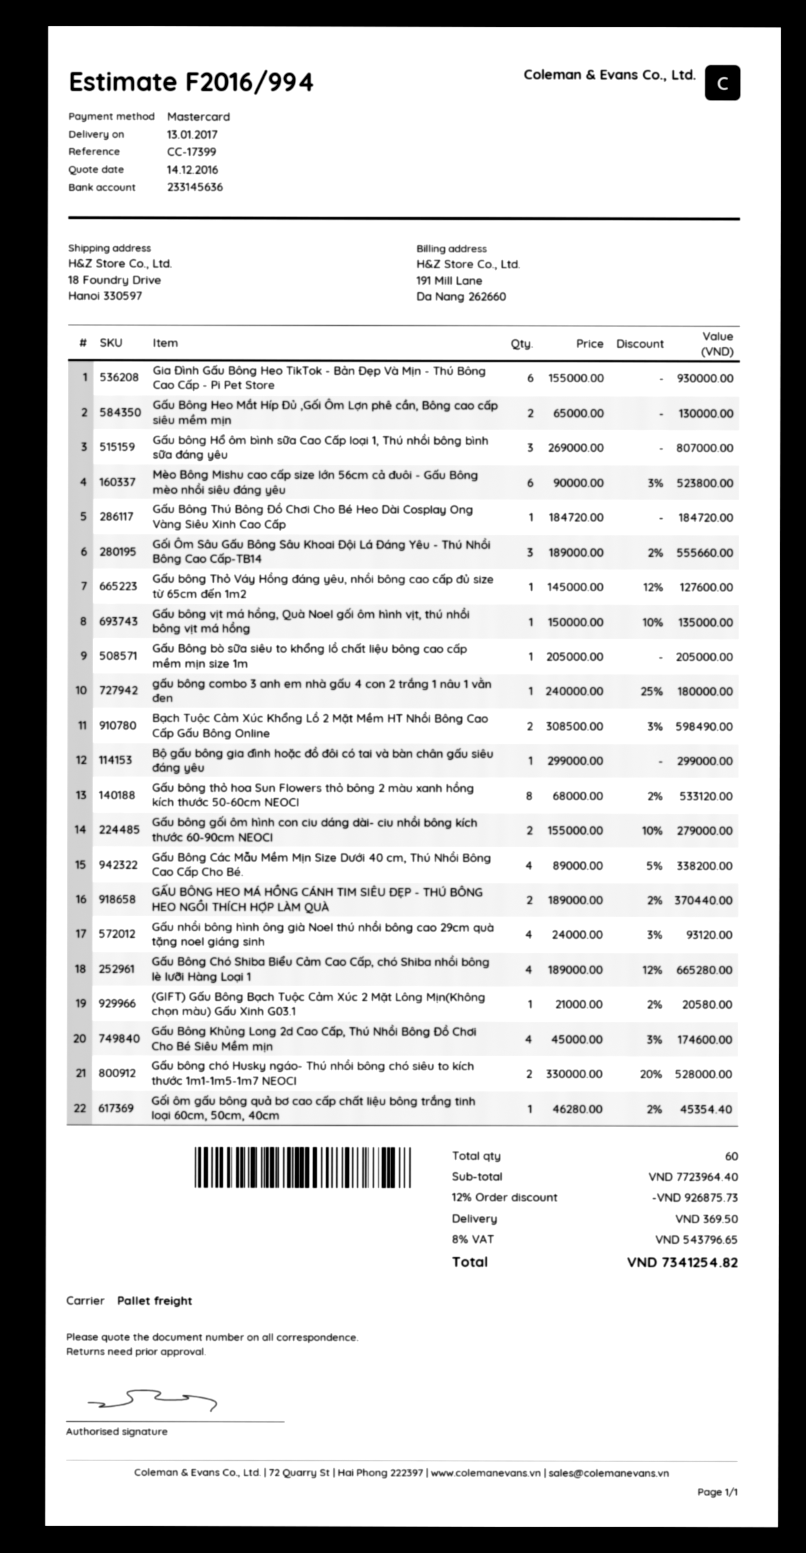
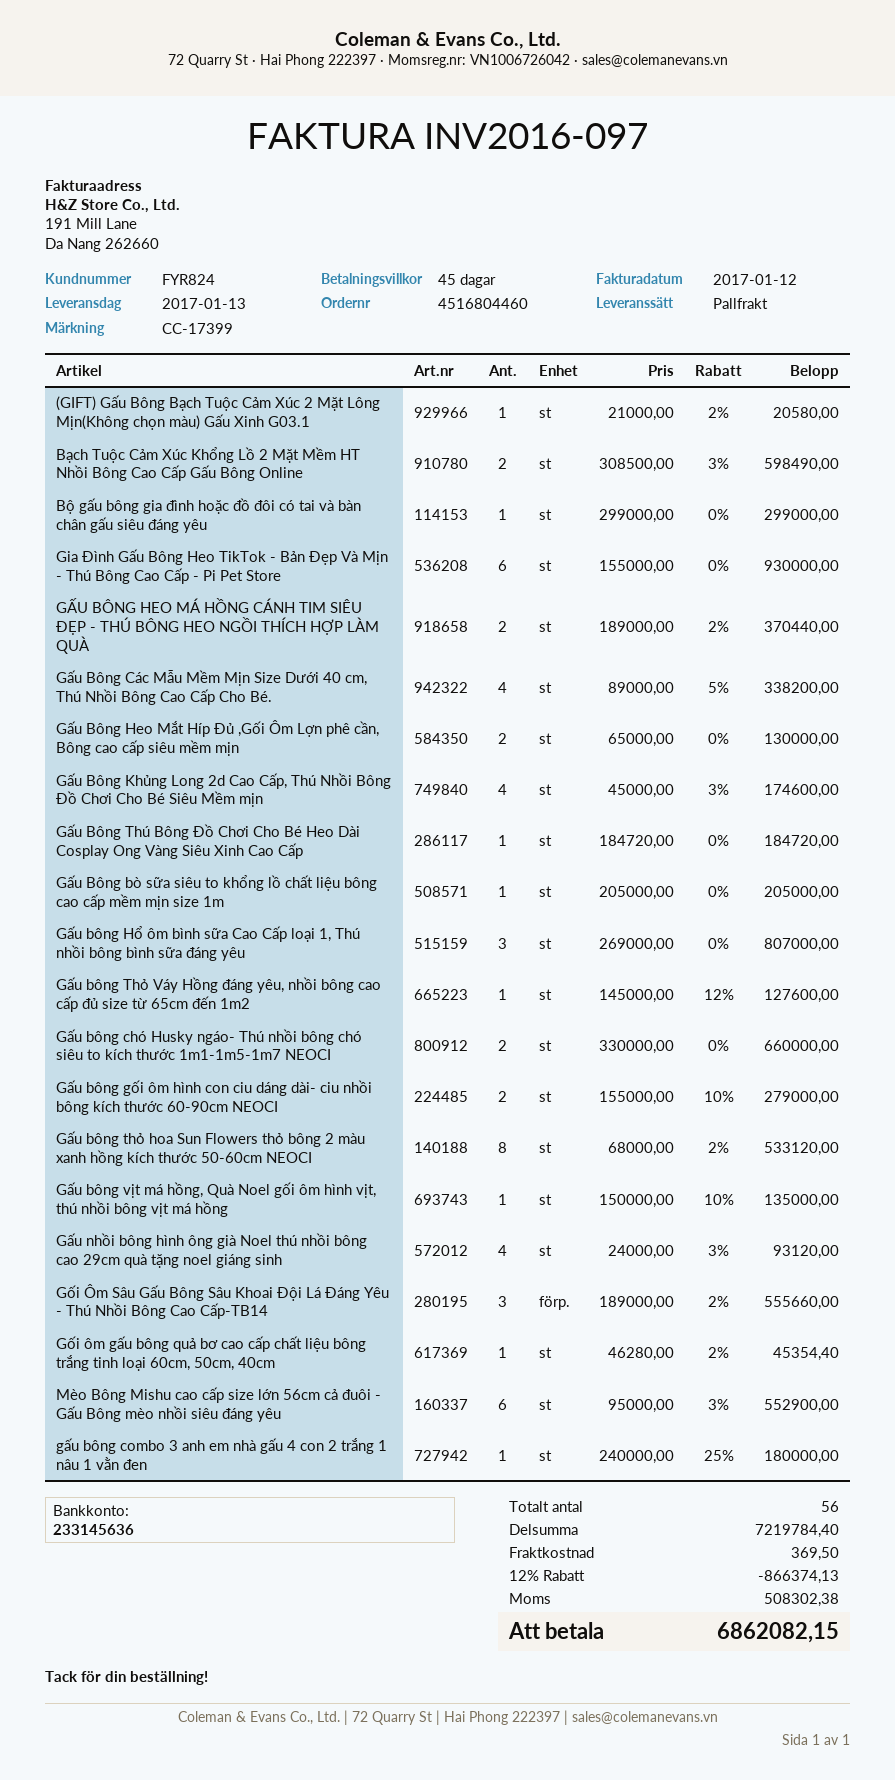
Mèo Bông Mishu cao cấp size lớn 56cm cả đuôi - Gấu Bông mèo nhồi siêu đáng yêu: 6 x 90000.00 - 3% = 523800.00 -> 6 x 95000.00 - 3% = 552900.00
Gấu Bông Chó Shiba Biểu Cảm Cao Cấp, chó Shiba nhồi bông lè lưỡi Hàng Loại 1: 4 x 189000.00 - 12% = 665280.00 -> none
Gấu bông chó Husky ngáo- Thú nhồi bông chó siêu to kích thước 1m1-1m5-1m7 NEOCI: 2 x 330000.00 - 20% = 528000.00 -> 2 x 330000.00 = 660000.00
total quantity: 60 -> 56
subtotal: 7723964.40 -> 7219784.40
discount: 12% = 926875.73 -> 12% = 866374.13
tax: 543796.65 -> 508302.38
total: 7341254.82 -> 6862082.15

